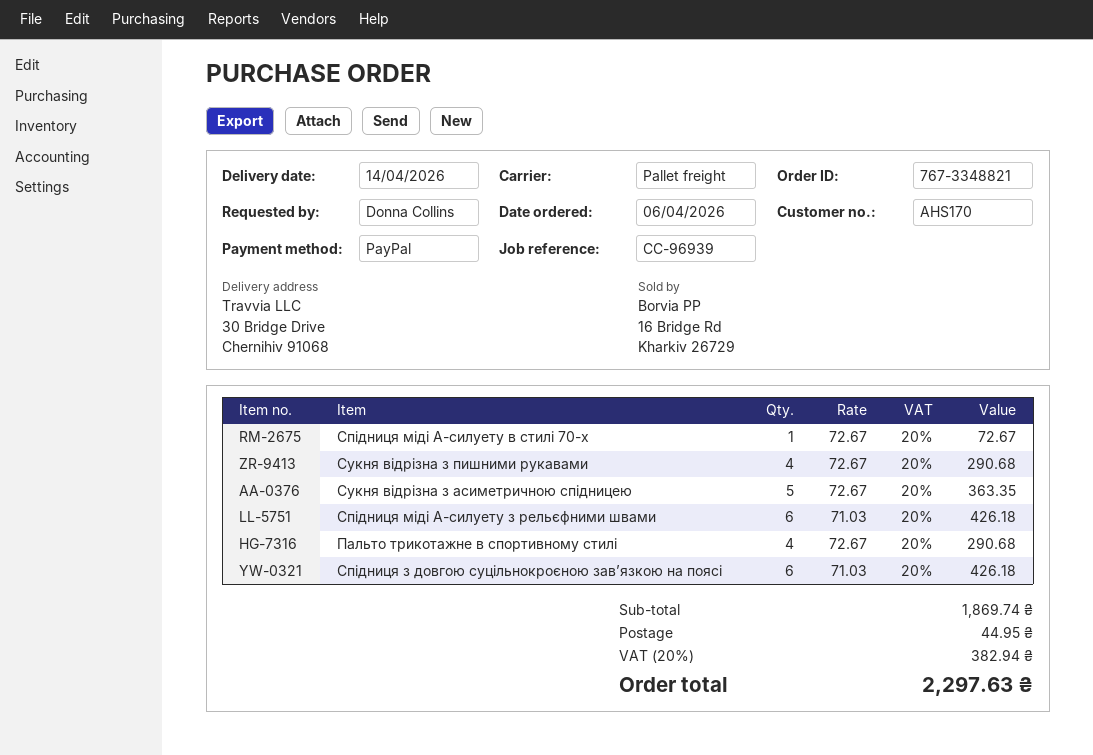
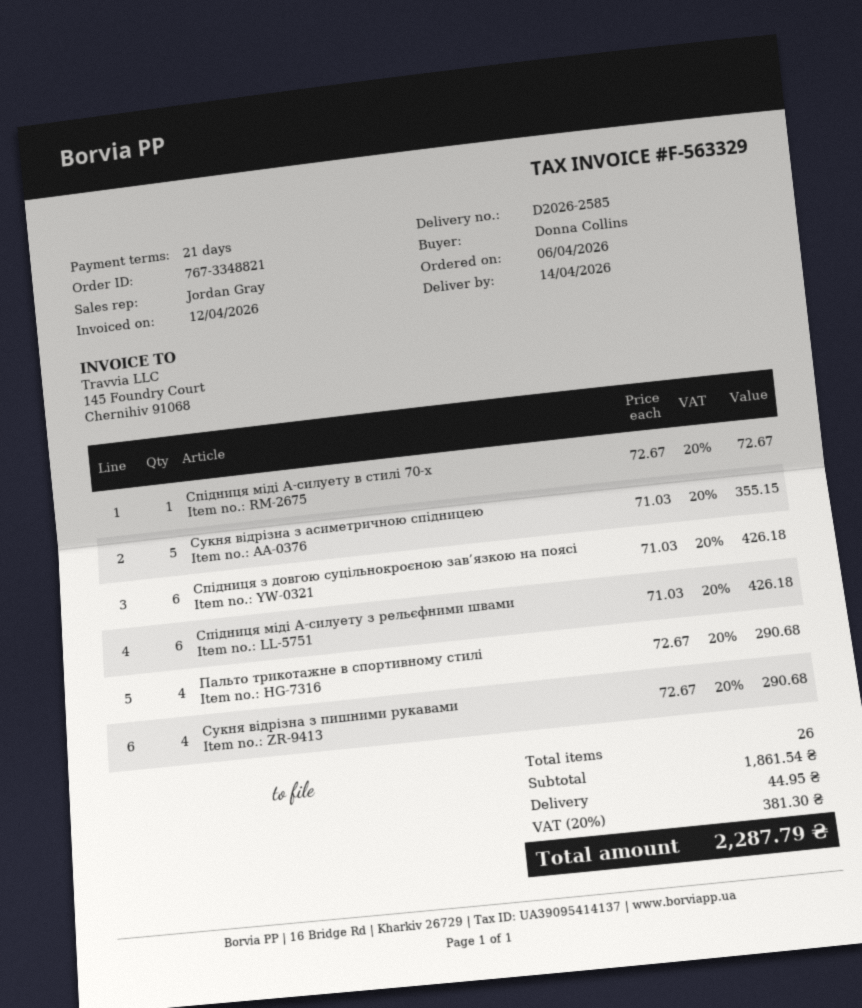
Сукня відрізна з асиметричною спідницею: 5 x 72.67 = 363.35 -> 5 x 71.03 = 355.15
subtotal: 1869.74 -> 1861.54
tax: 20% = 382.94 -> 20% = 381.30
total: 2297.63 -> 2287.79

